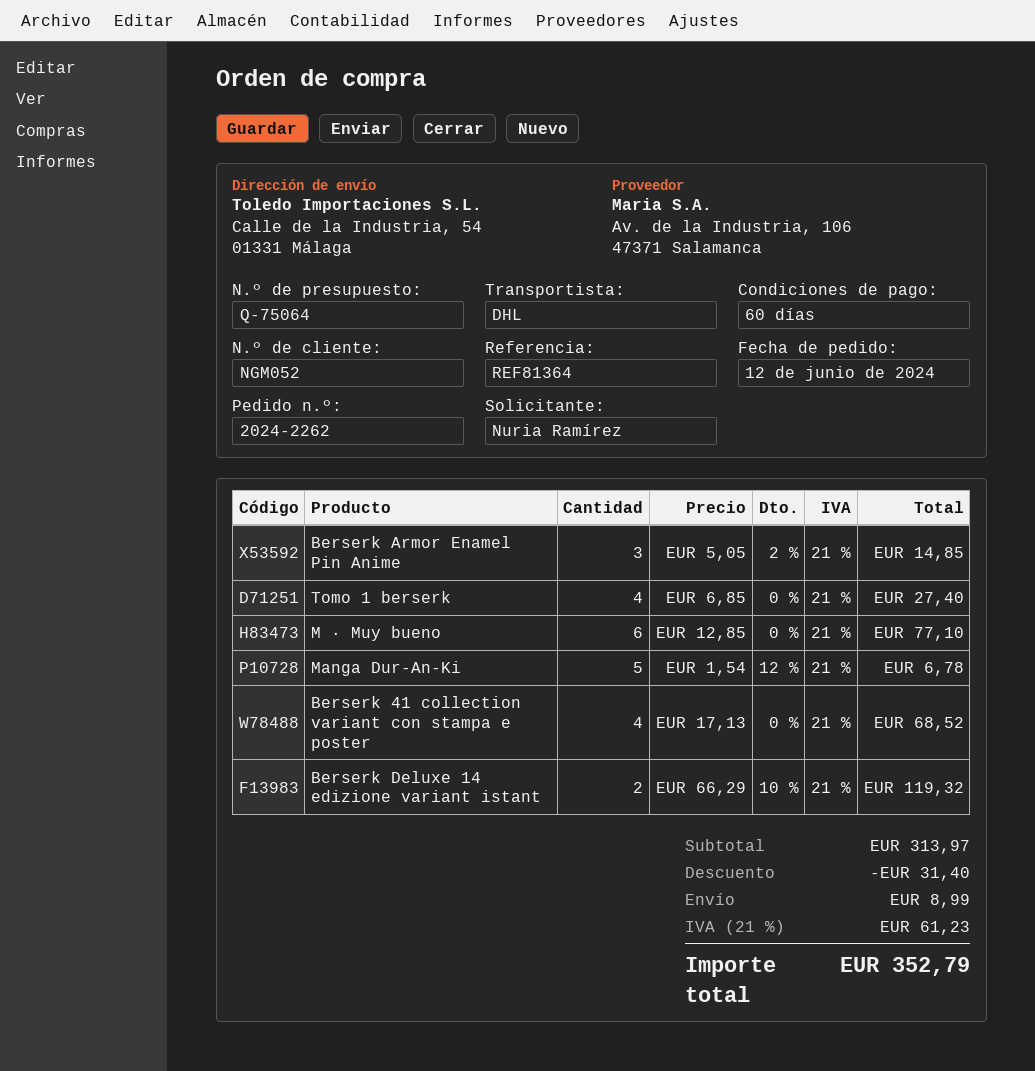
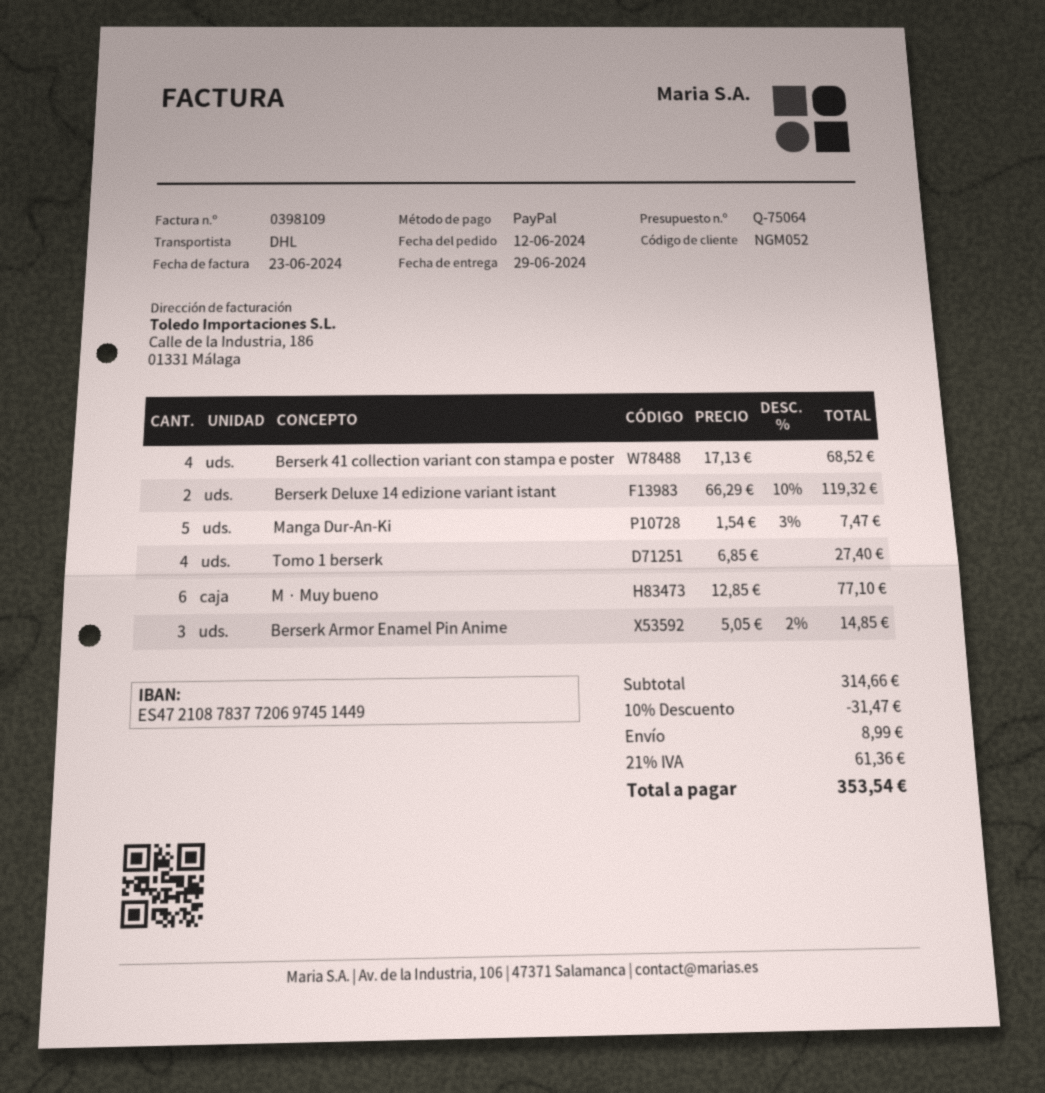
Manga Dur-An-Ki: 5 x 1.54 - 12% = 6.78 -> 5 x 1.54 - 3% = 7.47
subtotal: 313.97 -> 314.66
discount: 31.40 -> 31.47
tax: 21% = 61.23 -> 21% = 61.36
total: 352.79 -> 353.54

